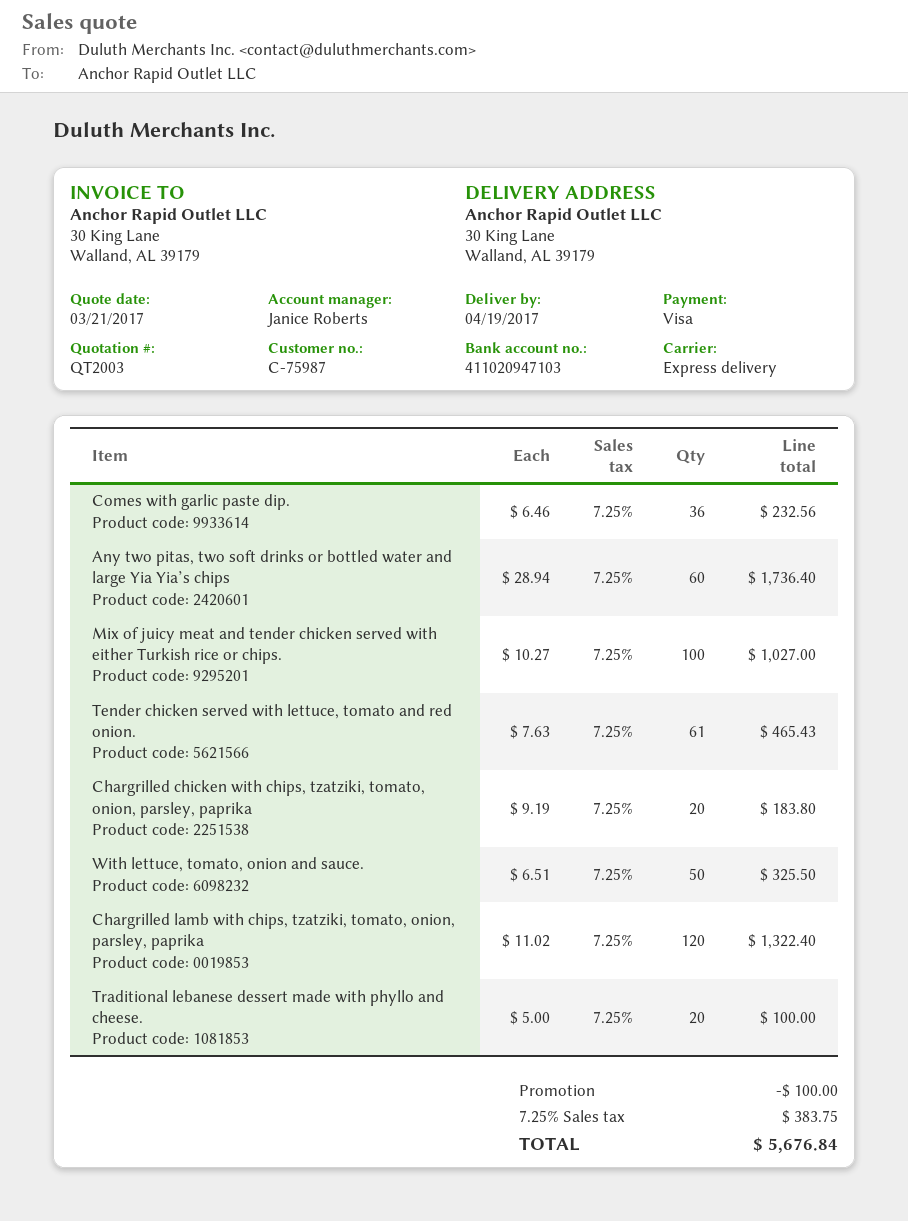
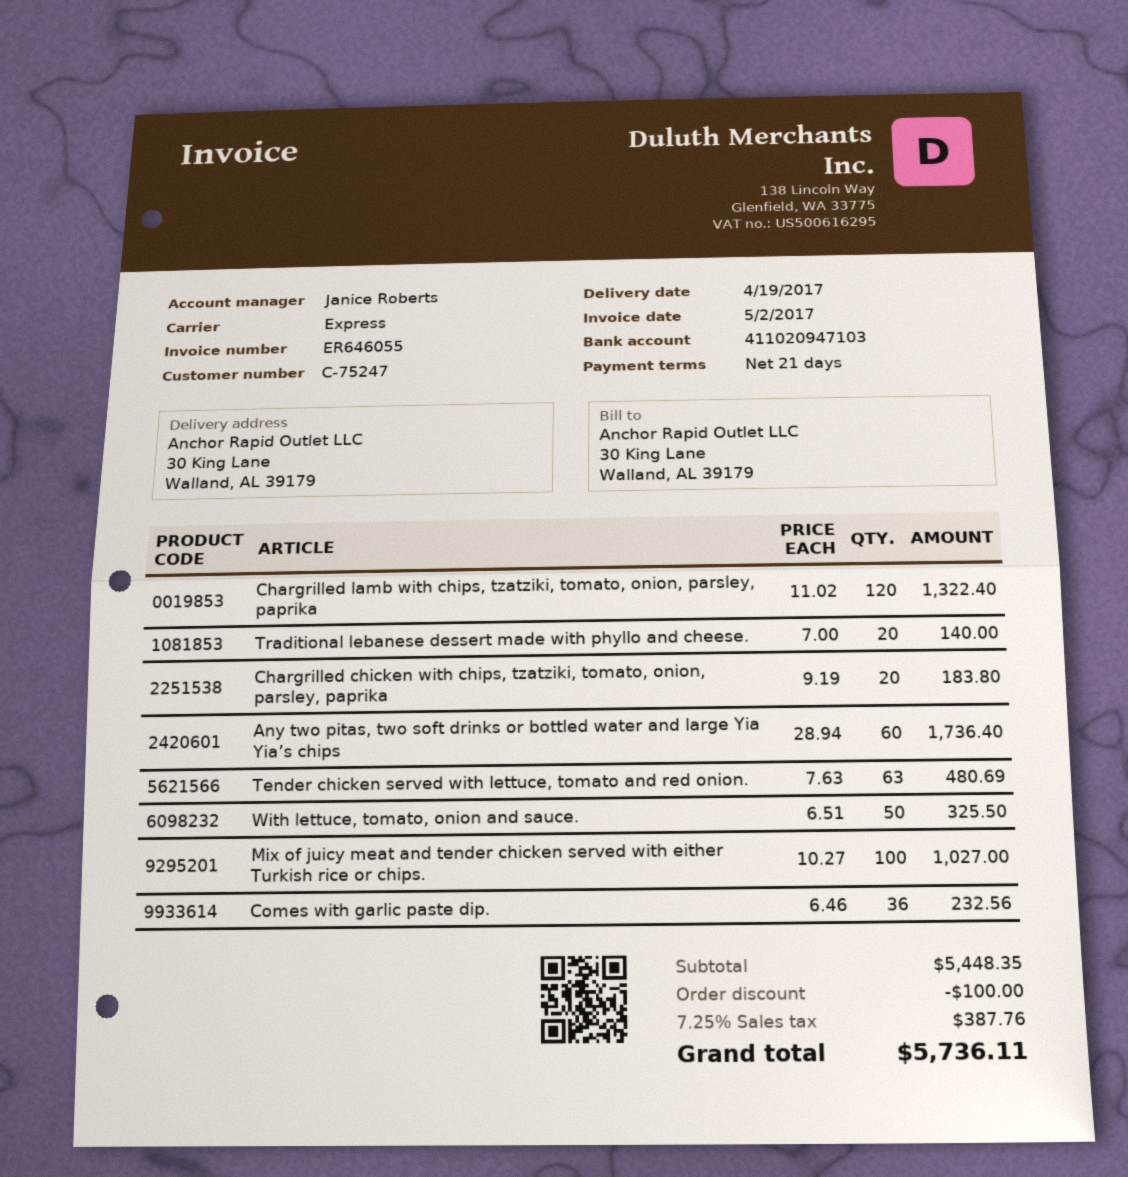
customer number: C-75987 -> C-75247
Tender chicken served with lettuce, tomato and red onion.: 61 x 7.63 = 465.43 -> 63 x 7.63 = 480.69
Traditional lebanese dessert made with phyllo and cheese.: 20 x 5.00 = 100.00 -> 20 x 7.00 = 140.00
tax: 7.25% = 383.75 -> 7.25% = 387.76
total: 5676.84 -> 5736.11

